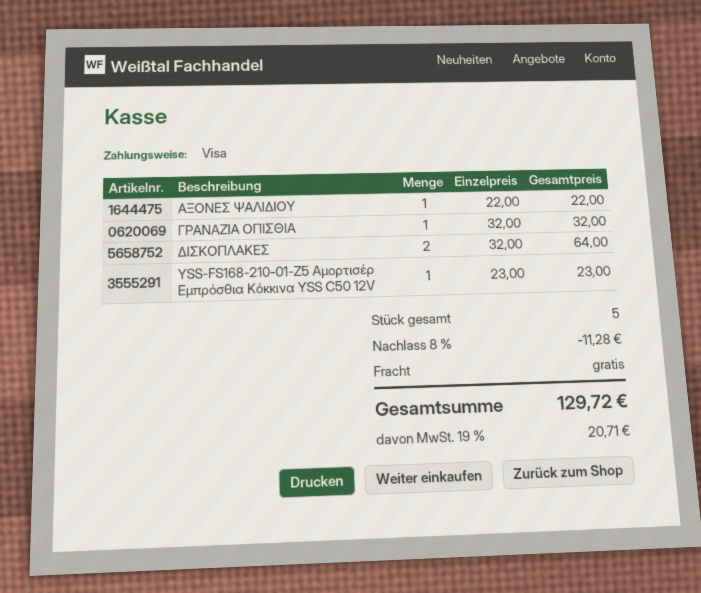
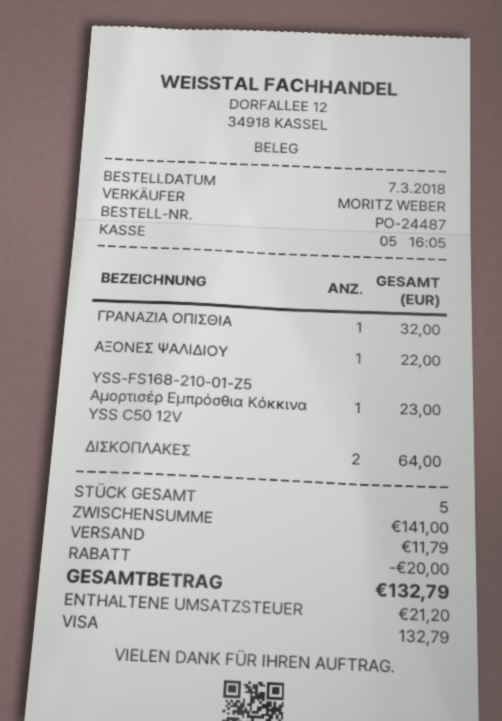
discount: 11.28 -> 20.00
shipping: 0.00 -> 11.79
tax: 20.71 -> 21.20
total: 129.72 -> 132.79

